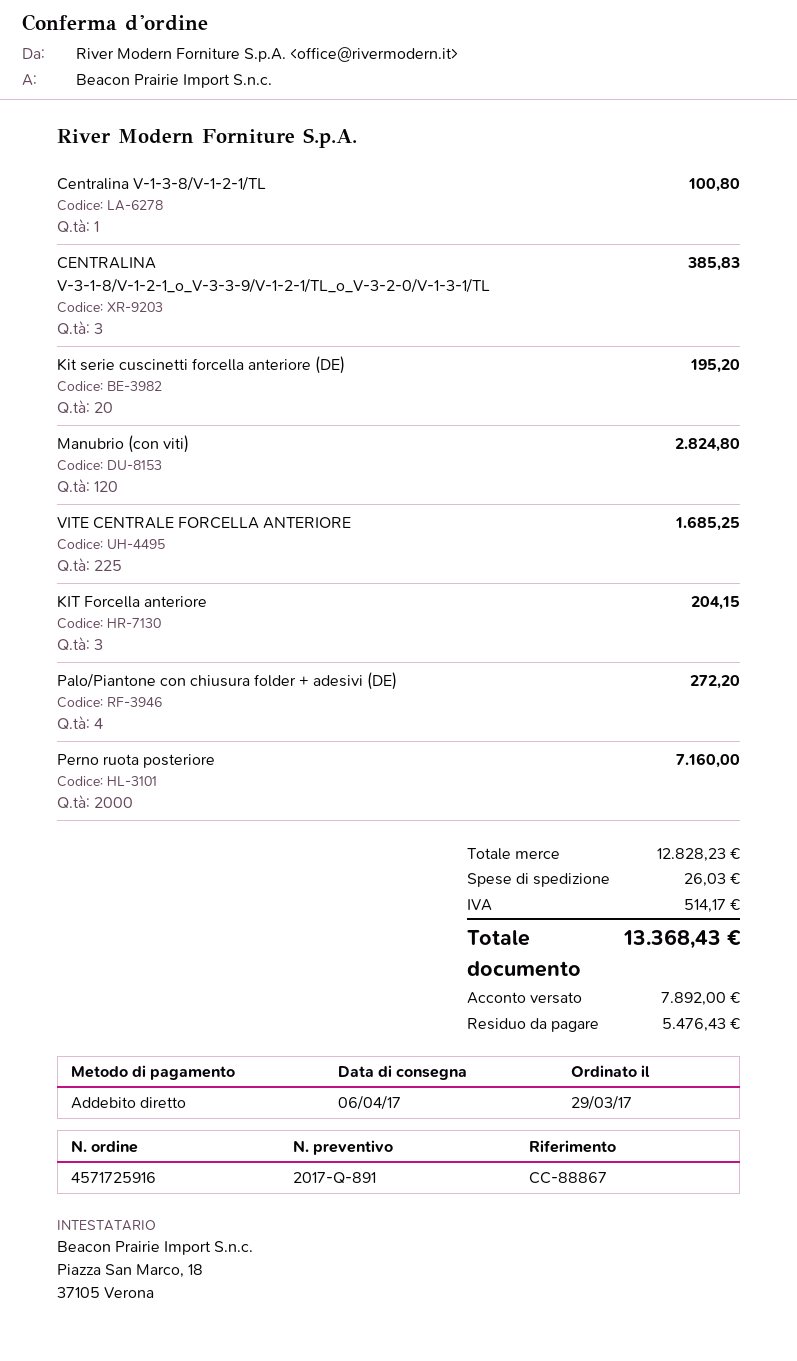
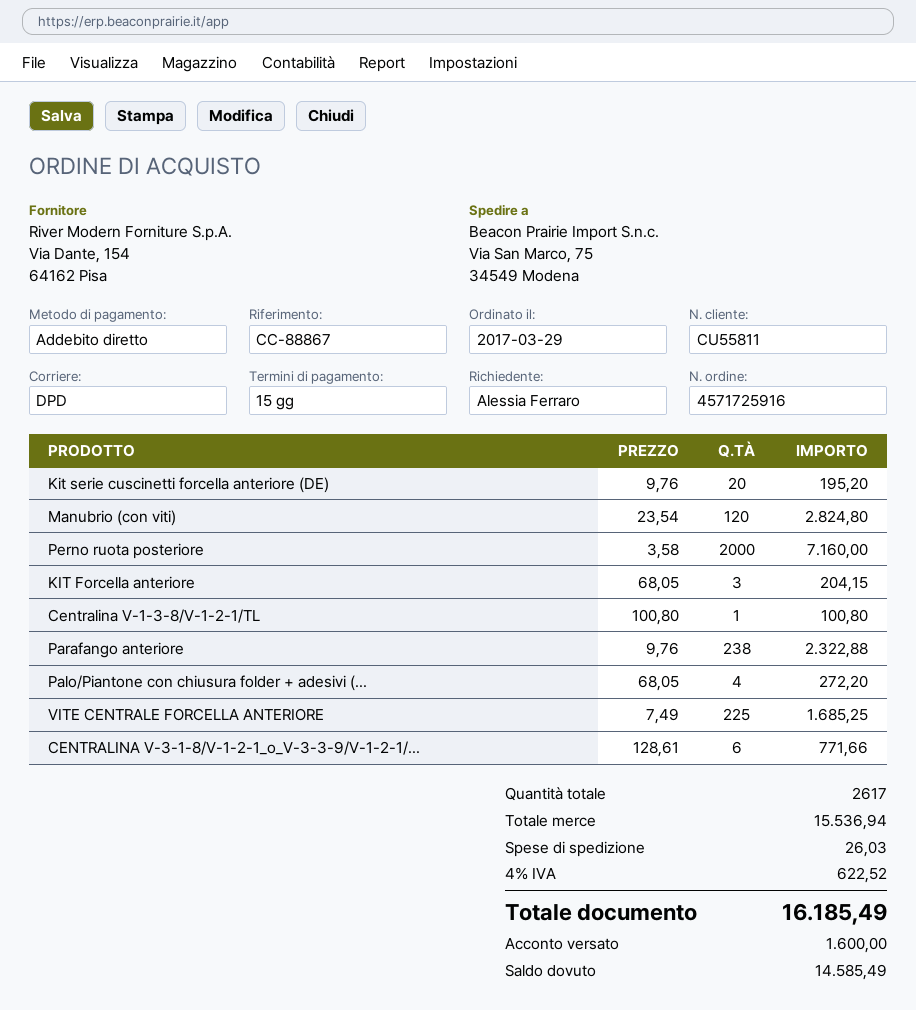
CENTRALINA V-3-1-8/V-1-2-1_o_V-3-3-9/V-1-2-1/TL_o_V-3-2-0/V-1-3-1/TL: 3 for 385.83 -> 6 for 771.66
Parafango anteriore: none -> 238 for 2322.88
subtotal: 12828.23 -> 15536.94
tax: 514.17 -> 622.52
total: 13368.43 -> 16185.49
deposit: 7892.00 -> 1600.00
balance: 5476.43 -> 14585.49

